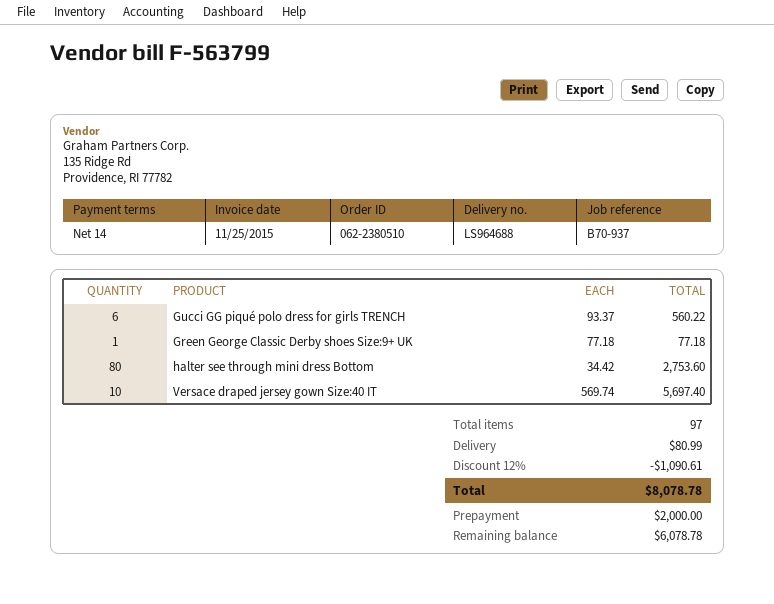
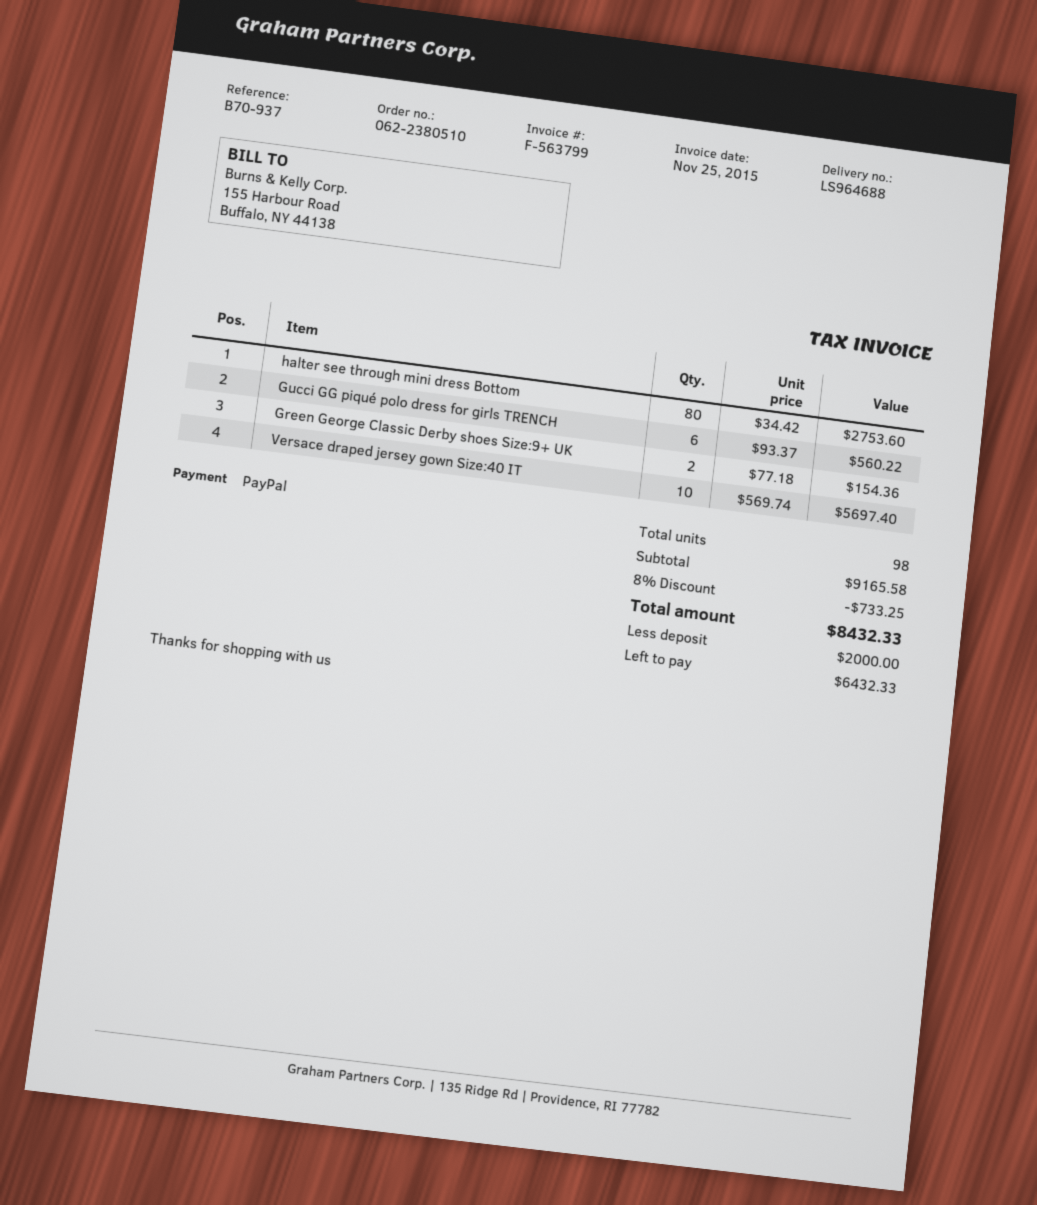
Green George Classic Derby shoes Size:9+ UK: 1 x 77.18 = 77.18 -> 2 x 77.18 = 154.36
total quantity: 97 -> 98
discount: 12% = 1090.61 -> 8% = 733.25
shipping: 80.99 -> none
total: 8078.78 -> 8432.33
balance: 6078.78 -> 6432.33

